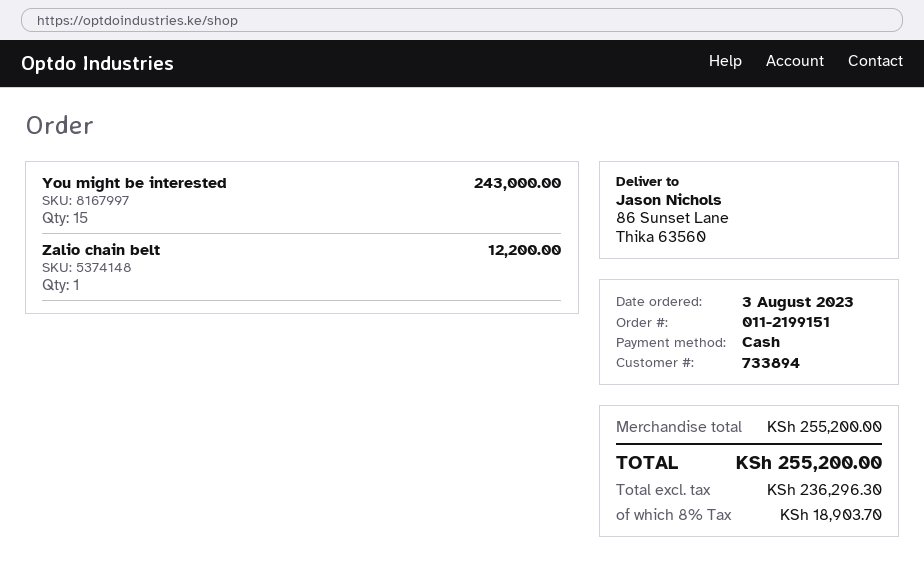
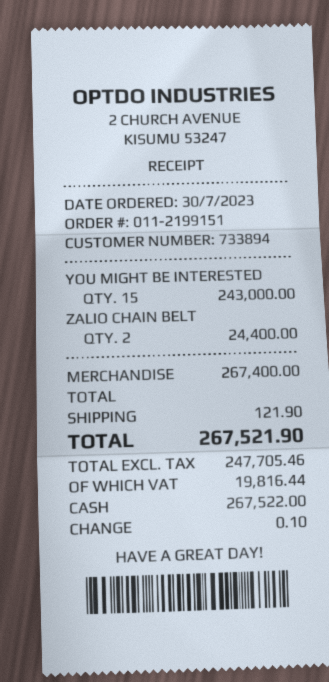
order date: 2023-08-03 -> 2023-07-30
Zalio chain belt: 1 for 12200.00 -> 2 for 24400.00
subtotal: 255200.00 -> 267400.00
shipping: none -> 121.90
net: 236296.30 -> 247705.46
tax: 18903.70 -> 19816.44
total: 255200.00 -> 267521.90

